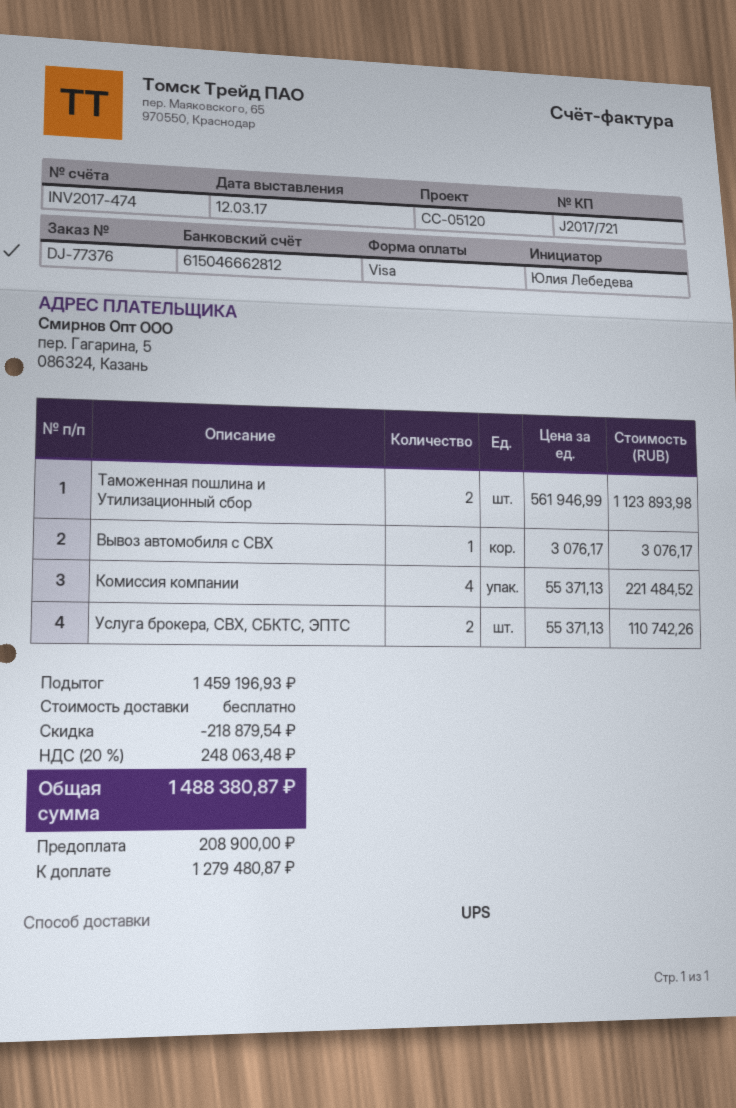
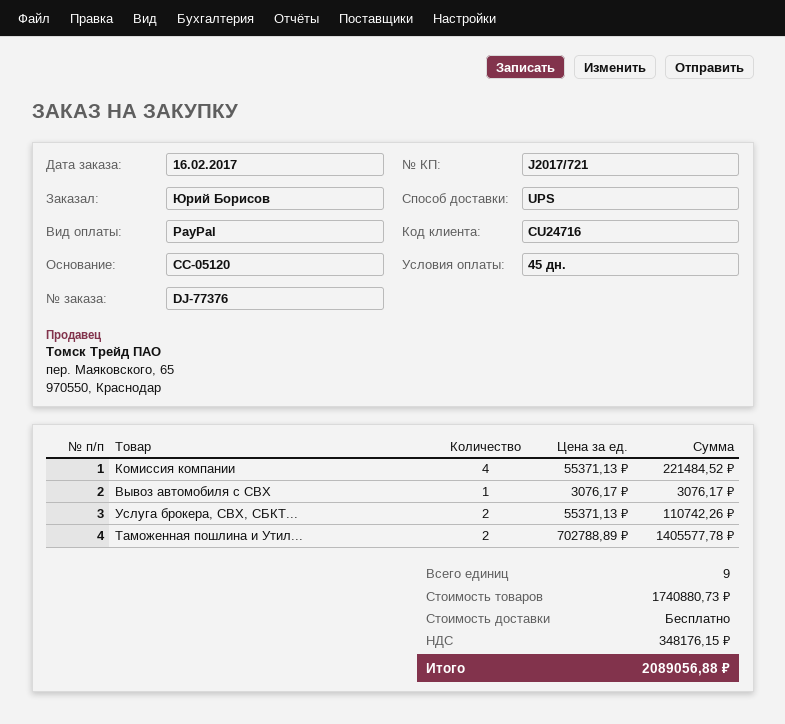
ordered by: Юлия Лебедева -> Юрий Борисов
payment method: Visa -> PayPal
Таможенная пошлина и Утилизационный сбор: 2 x 561946.99 = 1123893.98 -> 2 x 702788.89 = 1405577.78
subtotal: 1459196.93 -> 1740880.73
discount: 218879.54 -> none
tax: 248063.48 -> 348176.15
total: 1488380.87 -> 2089056.88

